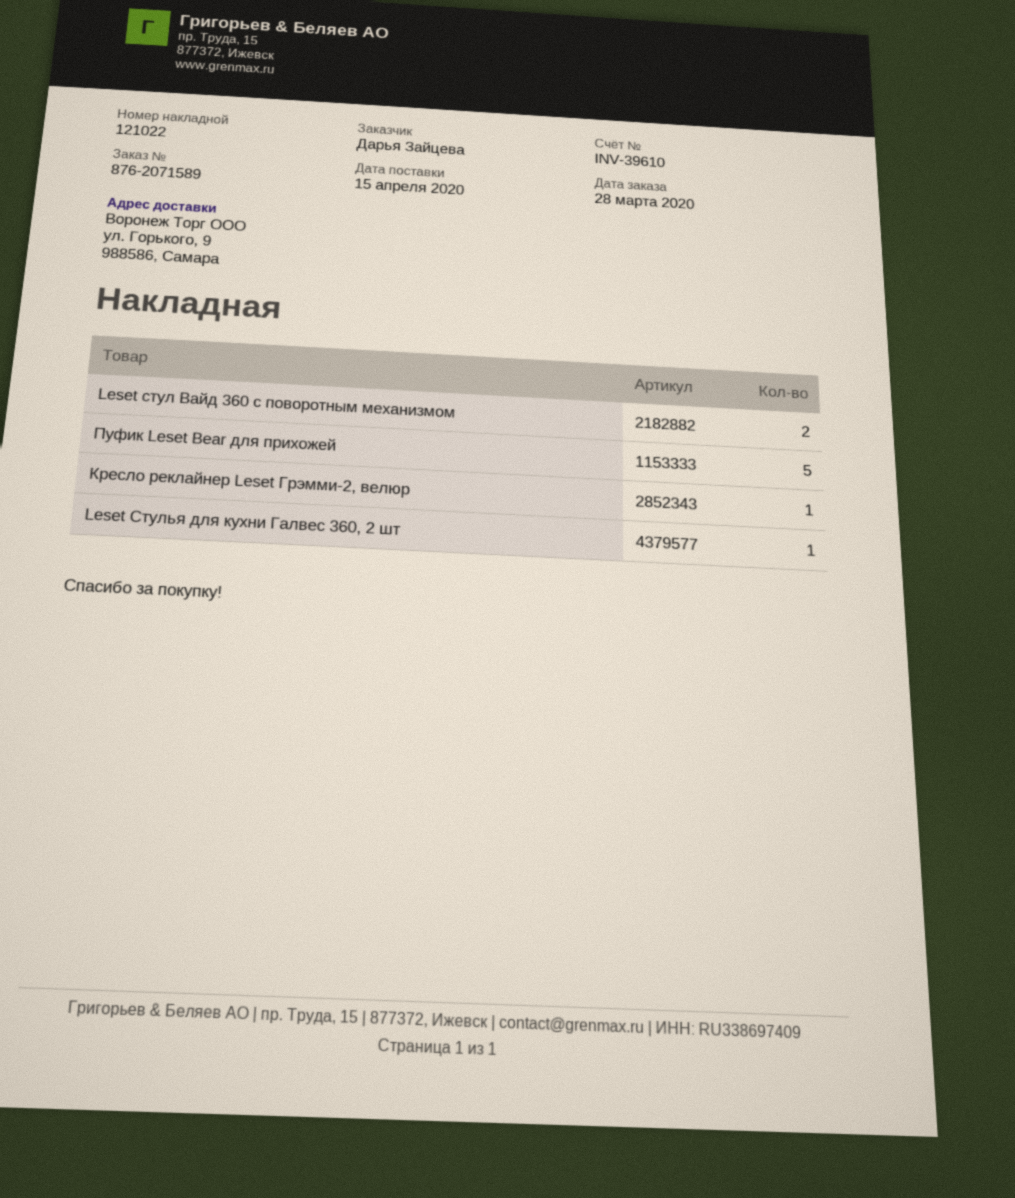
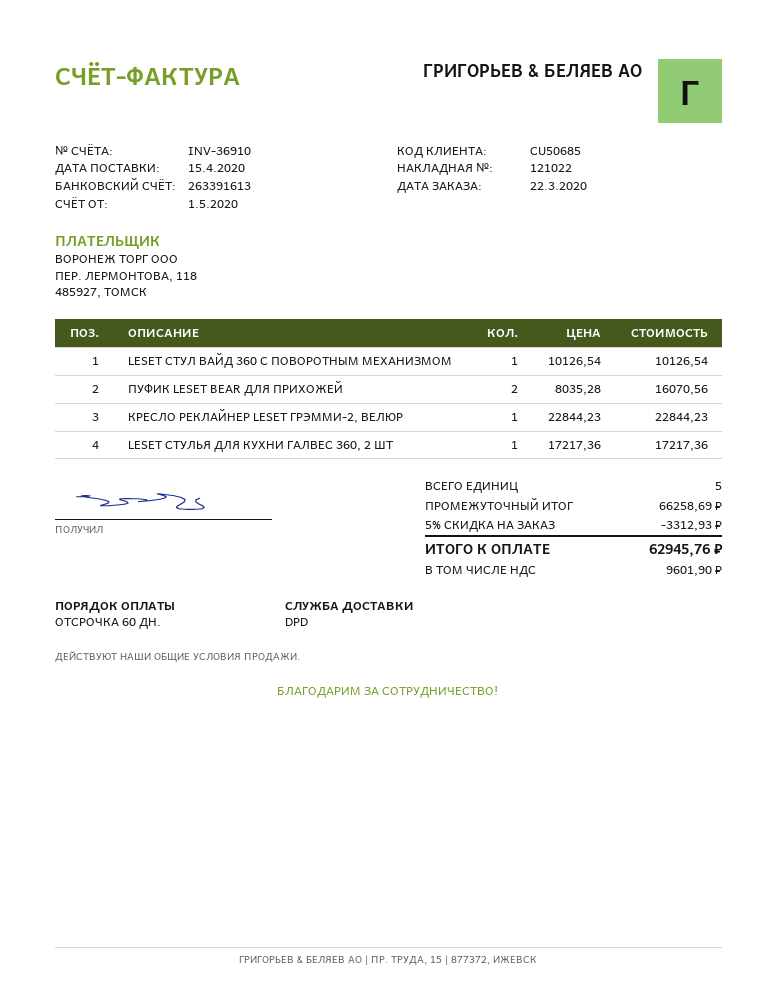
order date: 2020-03-28 -> 2020-03-22
invoice number: INV-39610 -> INV-36910
Leset стул Вайд 360 с поворотным механизмом: 2 -> 1
Пуфик Leset Bear для прихожей: 5 -> 2

